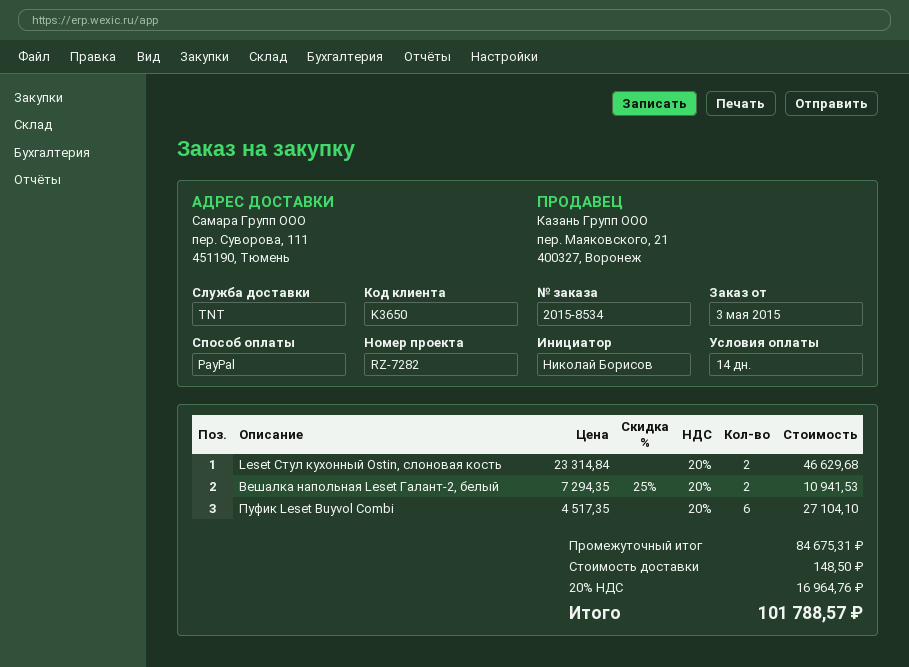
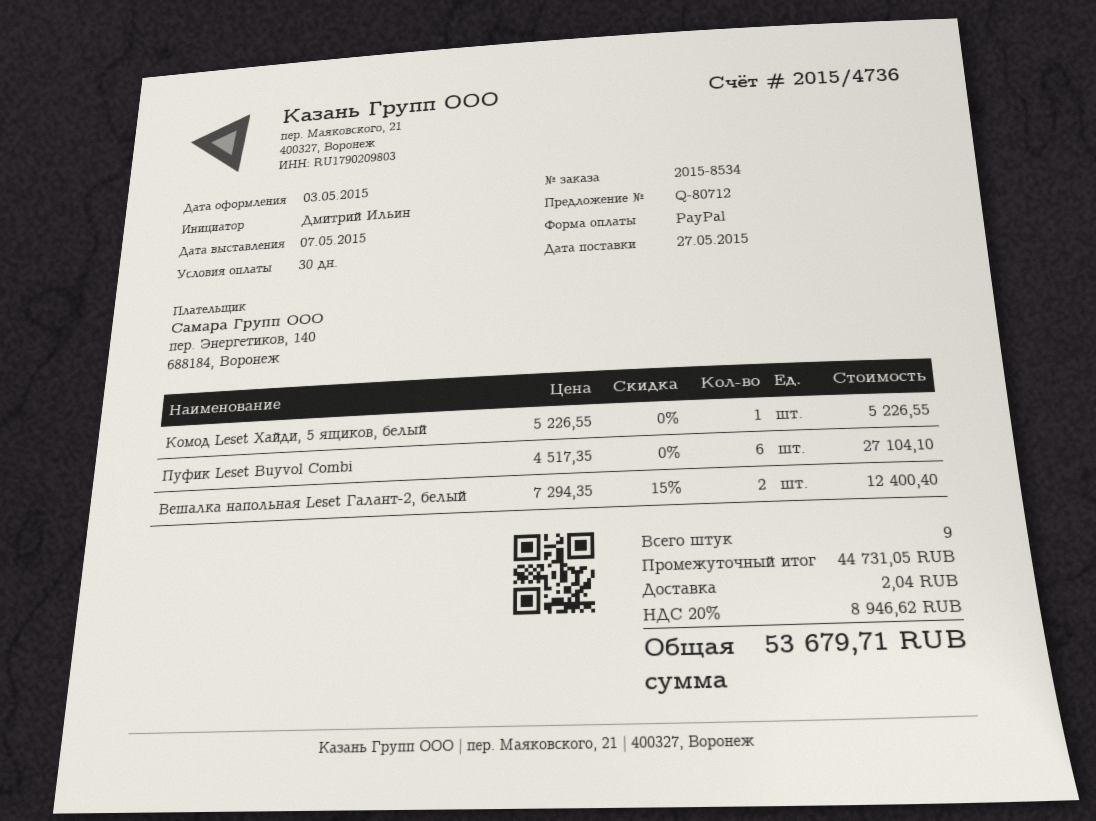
payment terms: 14 days -> 30 days
ordered by: Николай Борисов -> Дмитрий Ильин
Leset Стул кухонный Ostin, слоновая кость: 2 x 23314.84 = 46629.68 -> none
Вешалка напольная Leset Галант-2, белый: 2 x 7294.35 - 25% = 10941.53 -> 2 x 7294.35 - 15% = 12400.40
Комод Leset Хайди, 5 ящиков, белый: none -> 1 x 5226.55 = 5226.55
subtotal: 84675.31 -> 44731.05
shipping: 148.50 -> 2.04
tax: 20% = 16964.76 -> 20% = 8946.62
total: 101788.57 -> 53679.71

